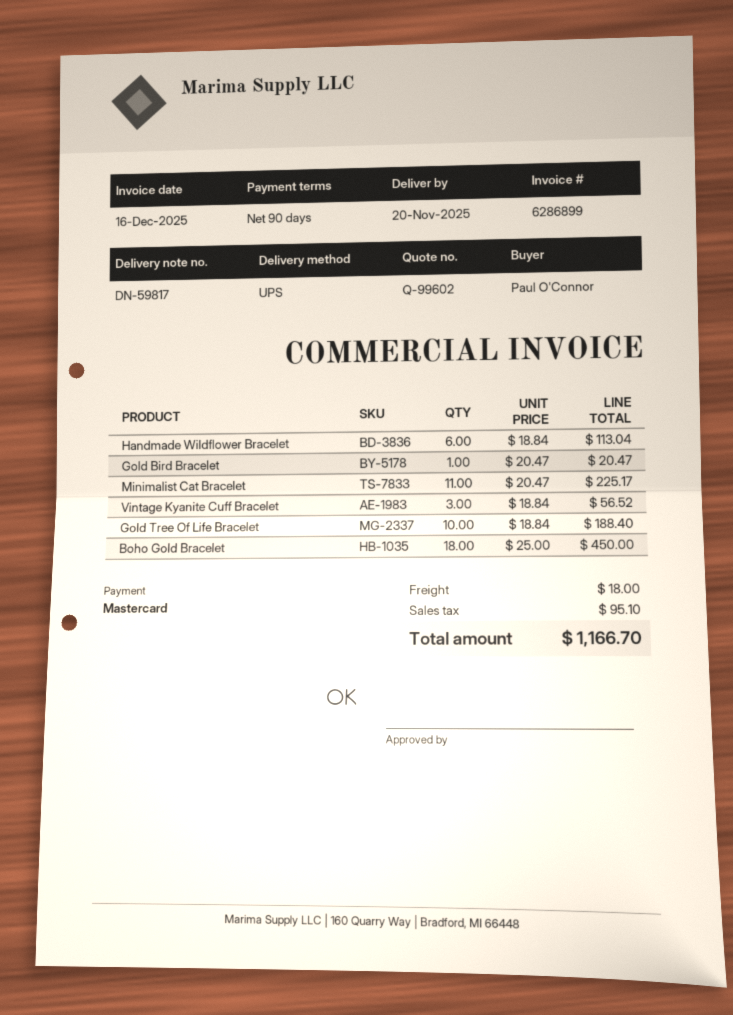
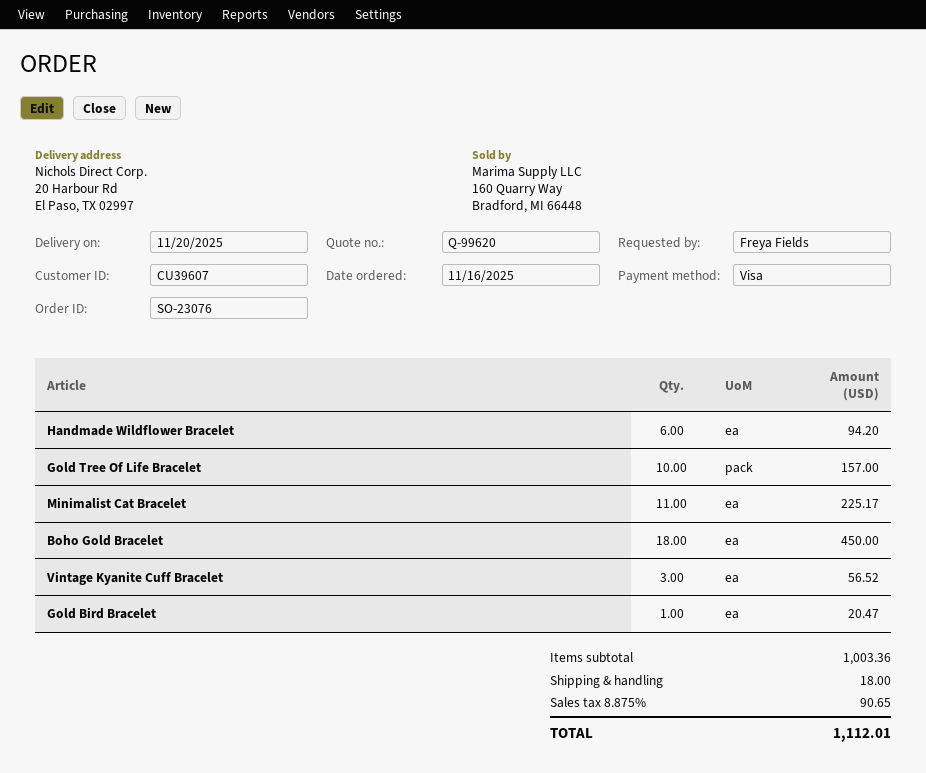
quote number: Q-99602 -> Q-99620
ordered by: Paul O'Connor -> Freya Fields
payment method: Mastercard -> Visa
Handmade Wildflower Bracelet: 6 for 113.04 -> 6 for 94.20
Gold Tree Of Life Bracelet: 10 for 188.40 -> 10 for 157.00
tax: 95.10 -> 90.65
total: 1166.70 -> 1112.01

